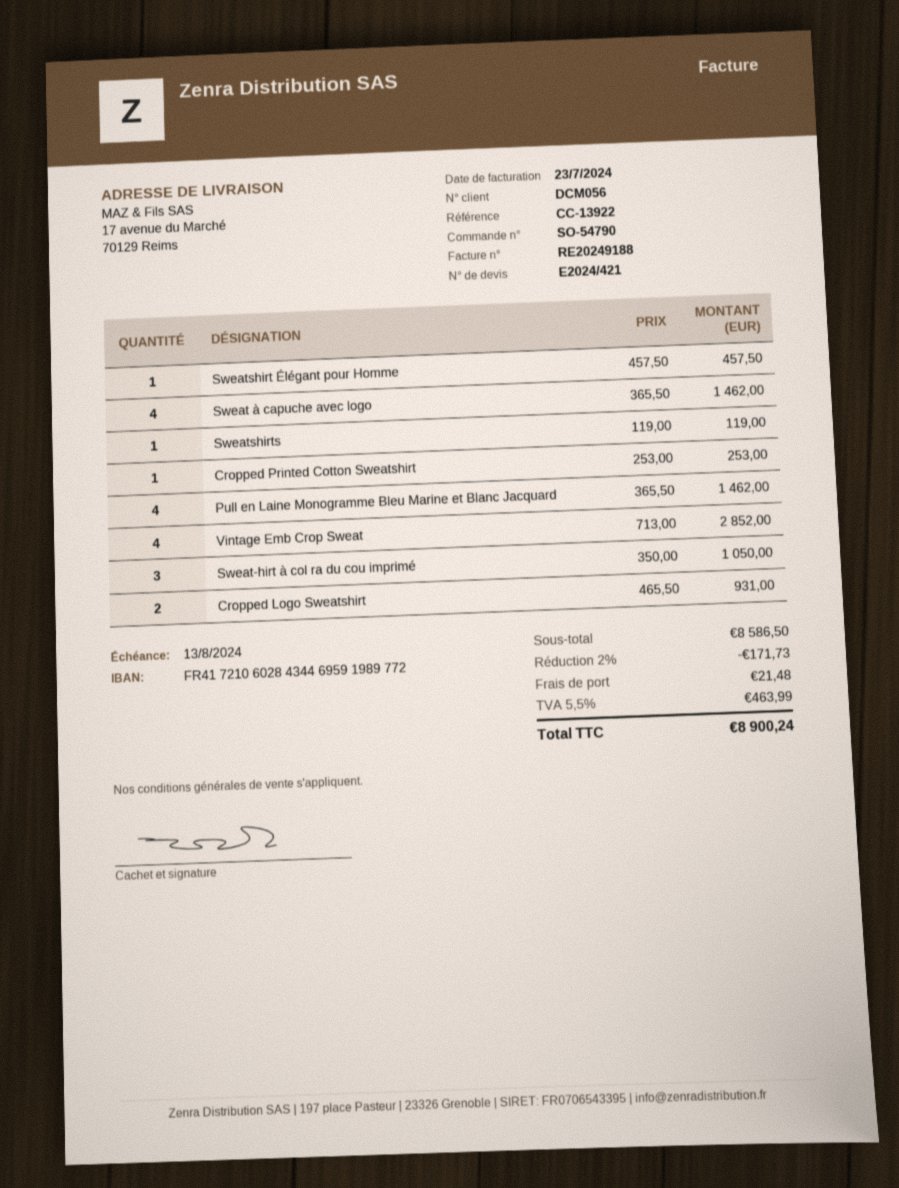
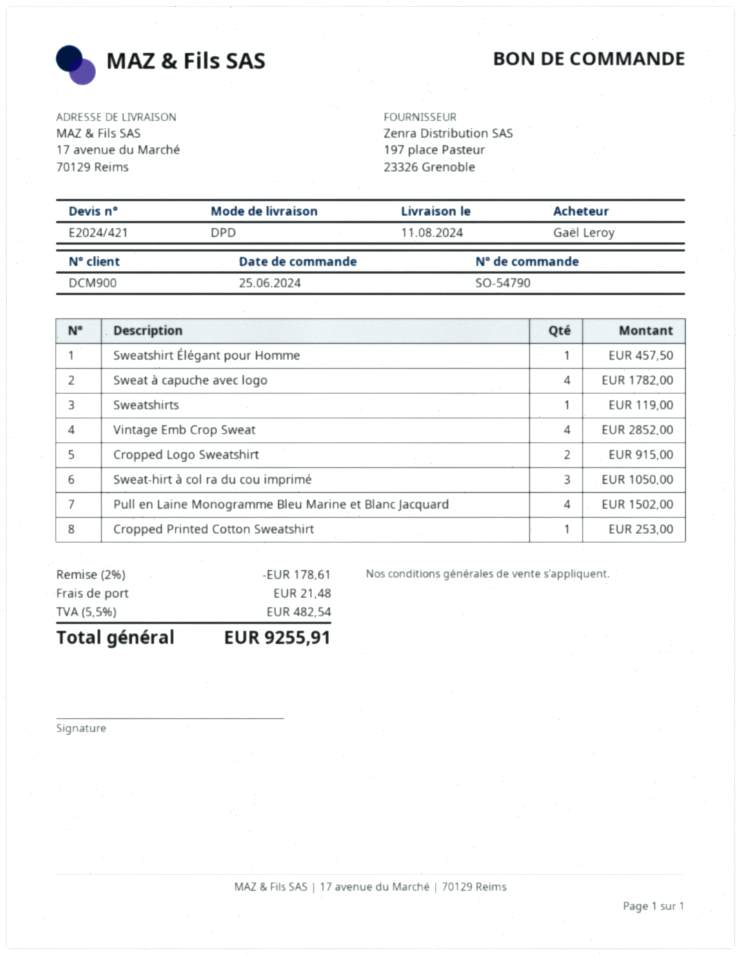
customer number: DCM056 -> DCM900
Sweat à capuche avec logo: 4 for 1462.00 -> 4 for 1782.00
Pull en Laine Monogramme Bleu Marine et Blanc Jacquard: 4 for 1462.00 -> 4 for 1502.00
Cropped Logo Sweatshirt: 2 for 931.00 -> 2 for 915.00
discount: 2% = 171.73 -> 2% = 178.61
tax: 5.5% = 463.99 -> 5.5% = 482.54
total: 8900.24 -> 9255.91

